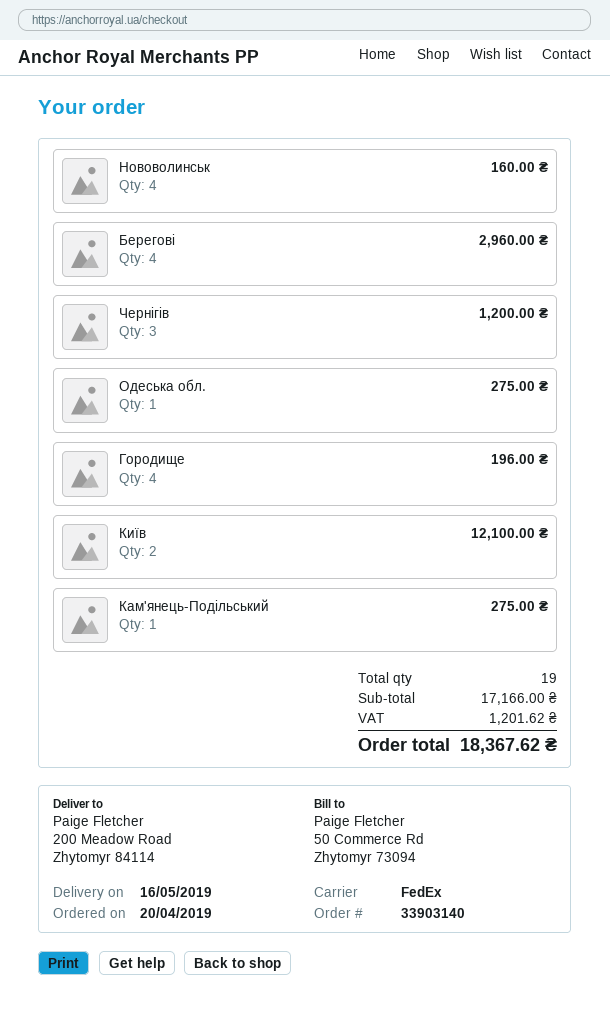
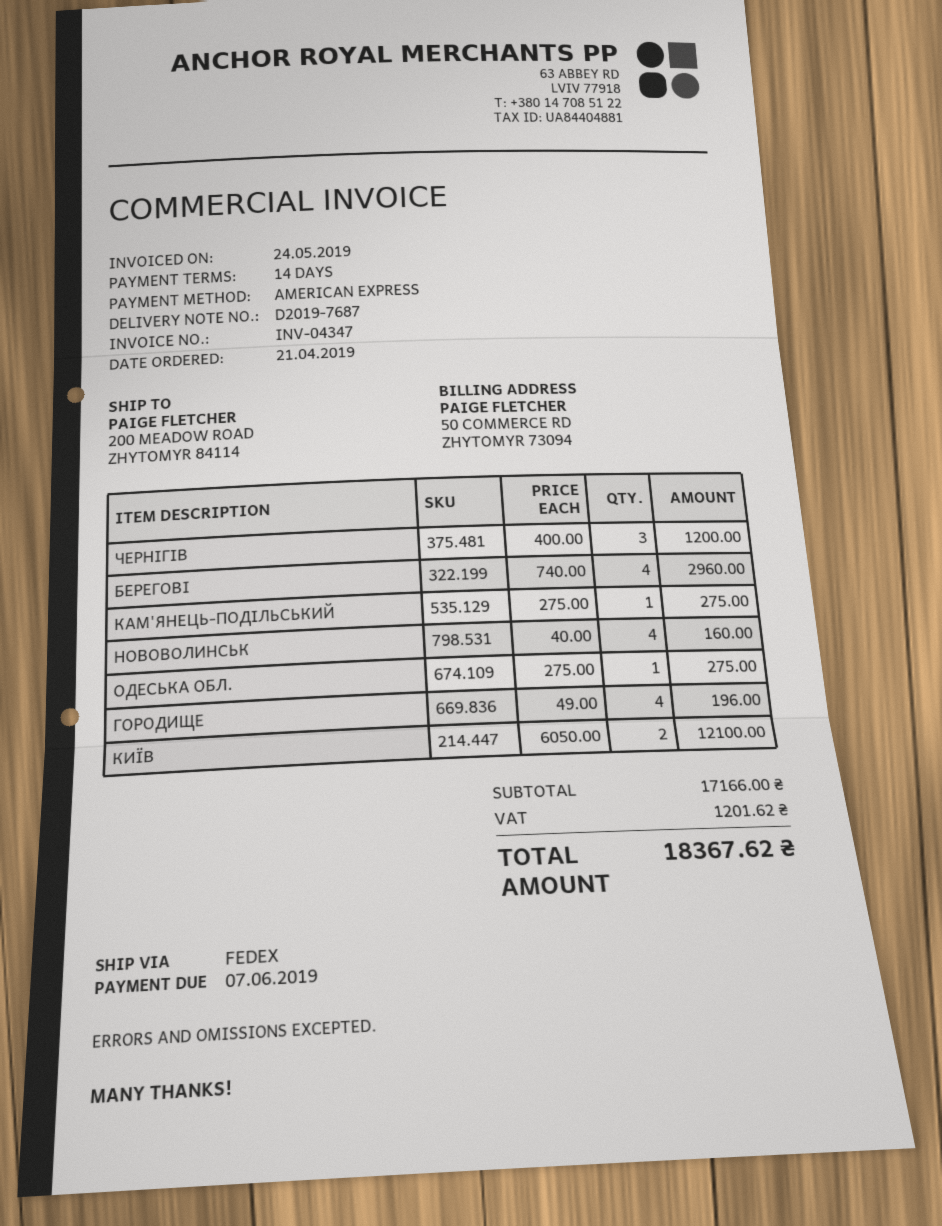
order date: 2019-04-20 -> 2019-04-21

